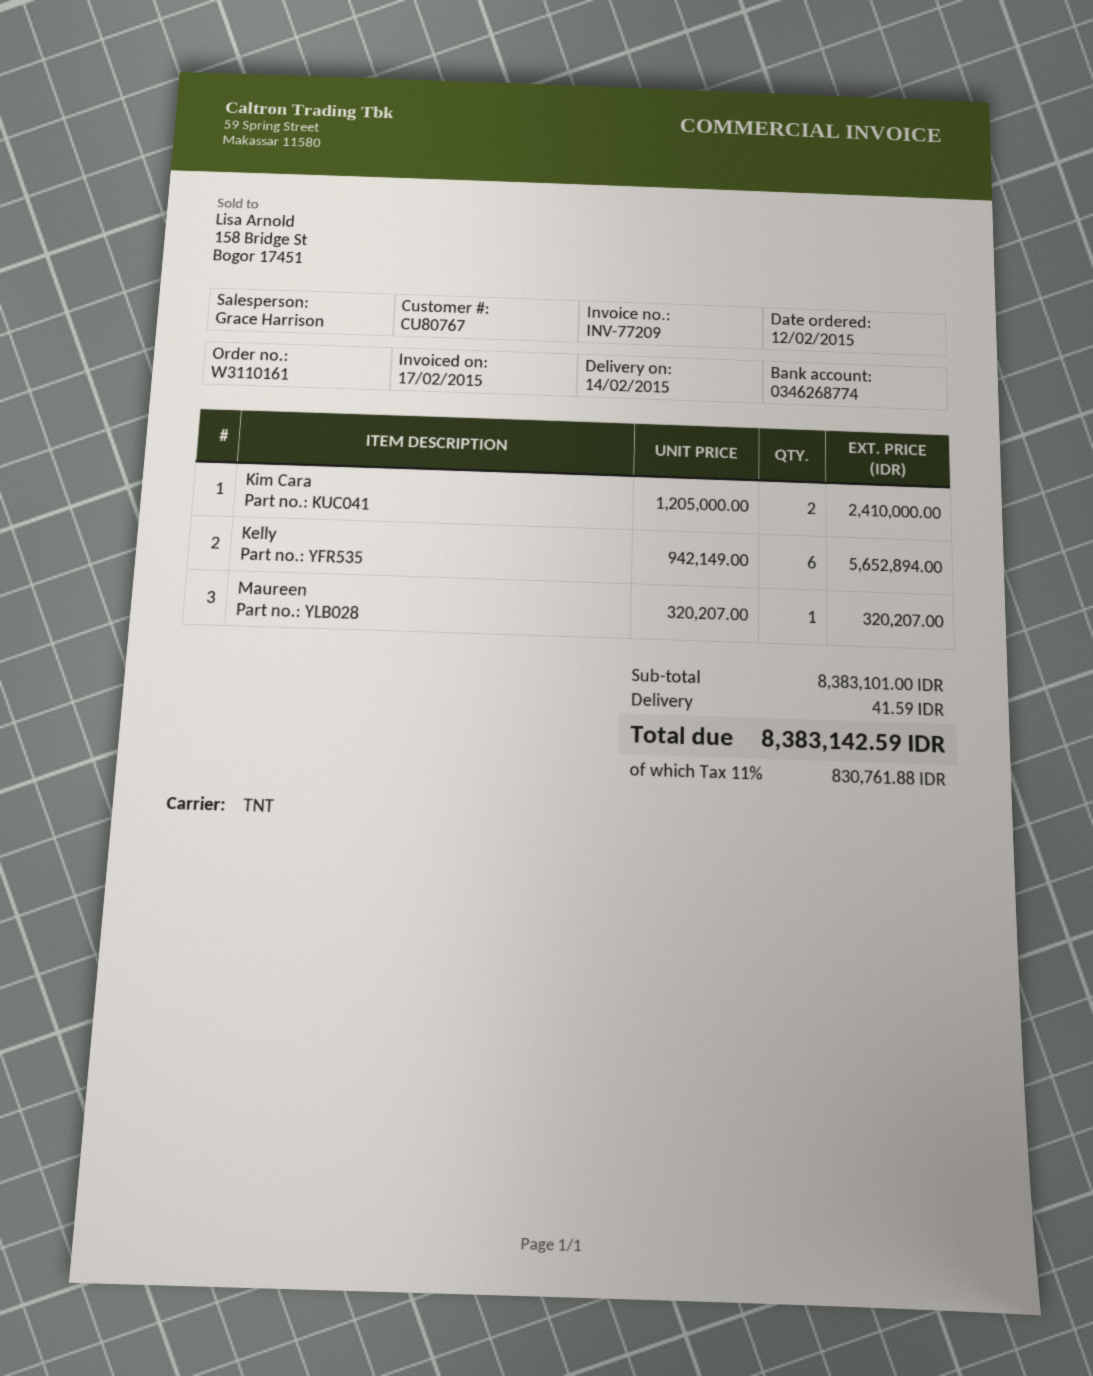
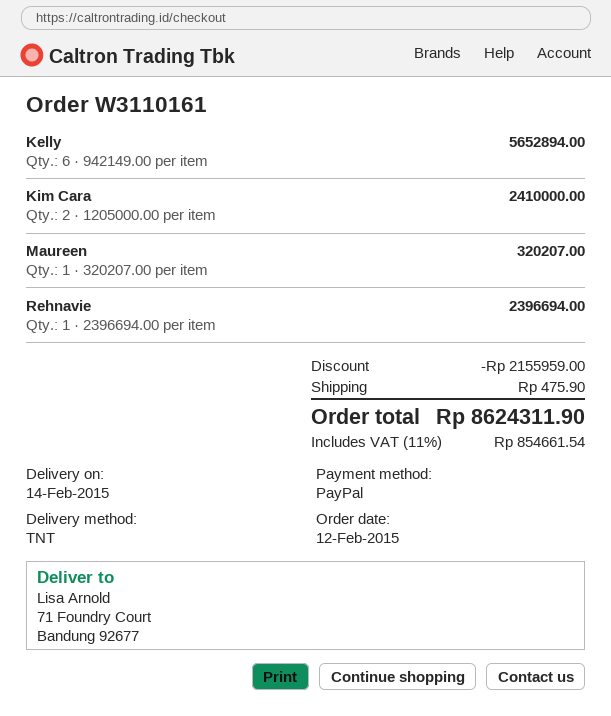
Rehnavie: none -> 1 x 2396694.00 = 2396694.00
discount: none -> 2155959.00
shipping: 41.59 -> 475.90
tax: 11% = 830761.88 -> 11% = 854661.54
total: 8383142.59 -> 8624311.90

